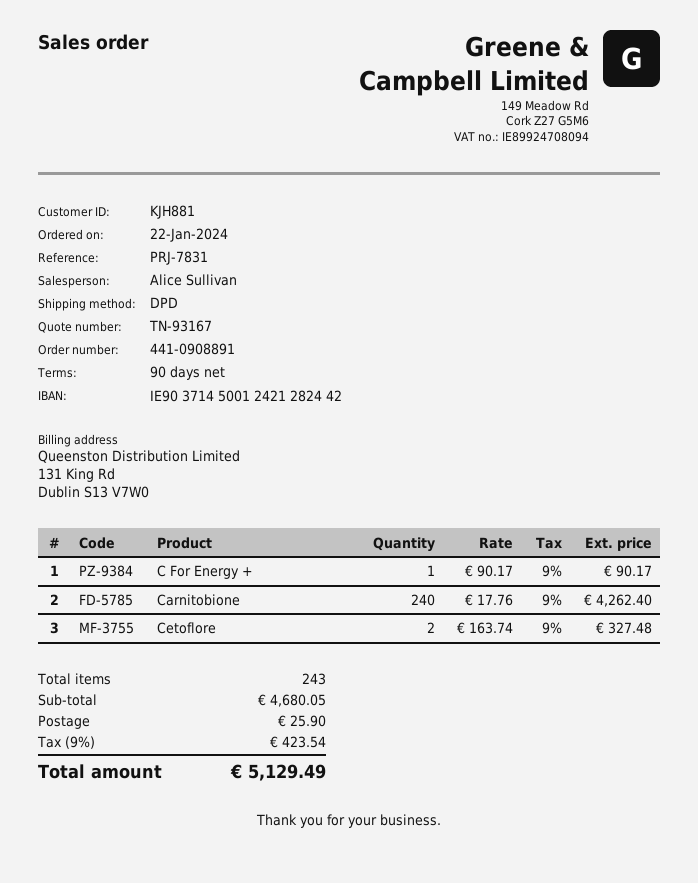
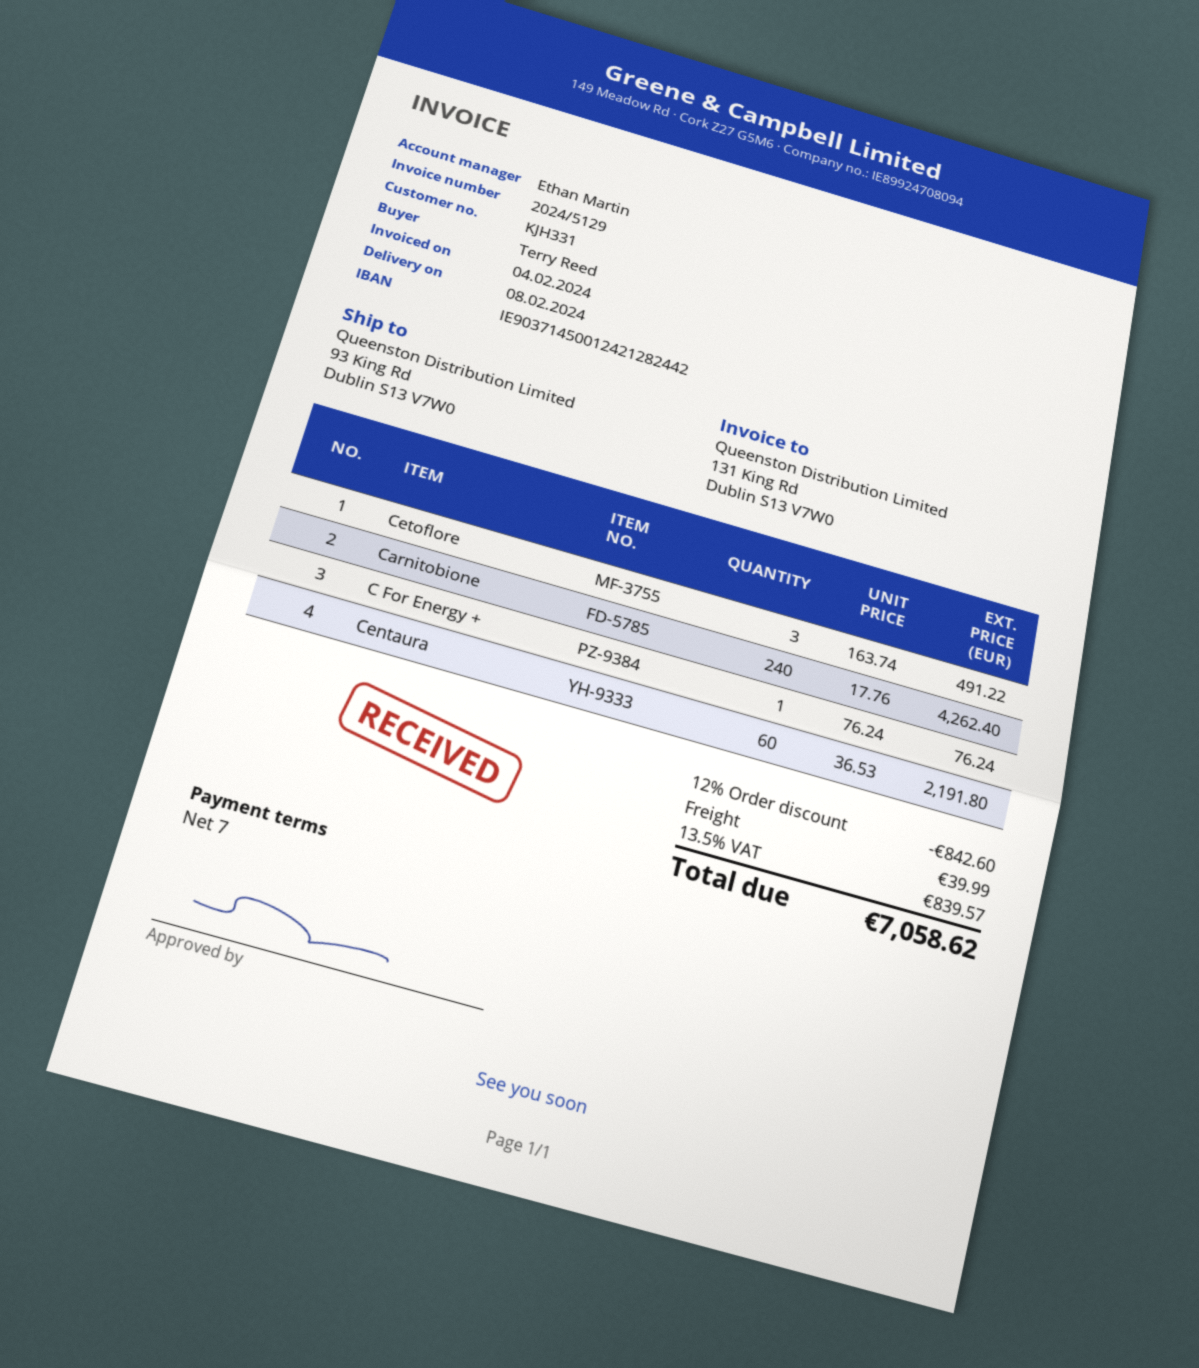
payment terms: 90 days -> 7 days
customer number: KJH881 -> KJH331
sales rep: Alice Sullivan -> Ethan Martin
C For Energy +: 1 x 90.17 = 90.17 -> 1 x 76.24 = 76.24
Cetoflore: 2 x 163.74 = 327.48 -> 3 x 163.74 = 491.22
Centaura: none -> 60 x 36.53 = 2191.80
discount: none -> 12% = 842.60
shipping: 25.90 -> 39.99
tax: 9% = 423.54 -> 13.5% = 839.57
total: 5129.49 -> 7058.62

